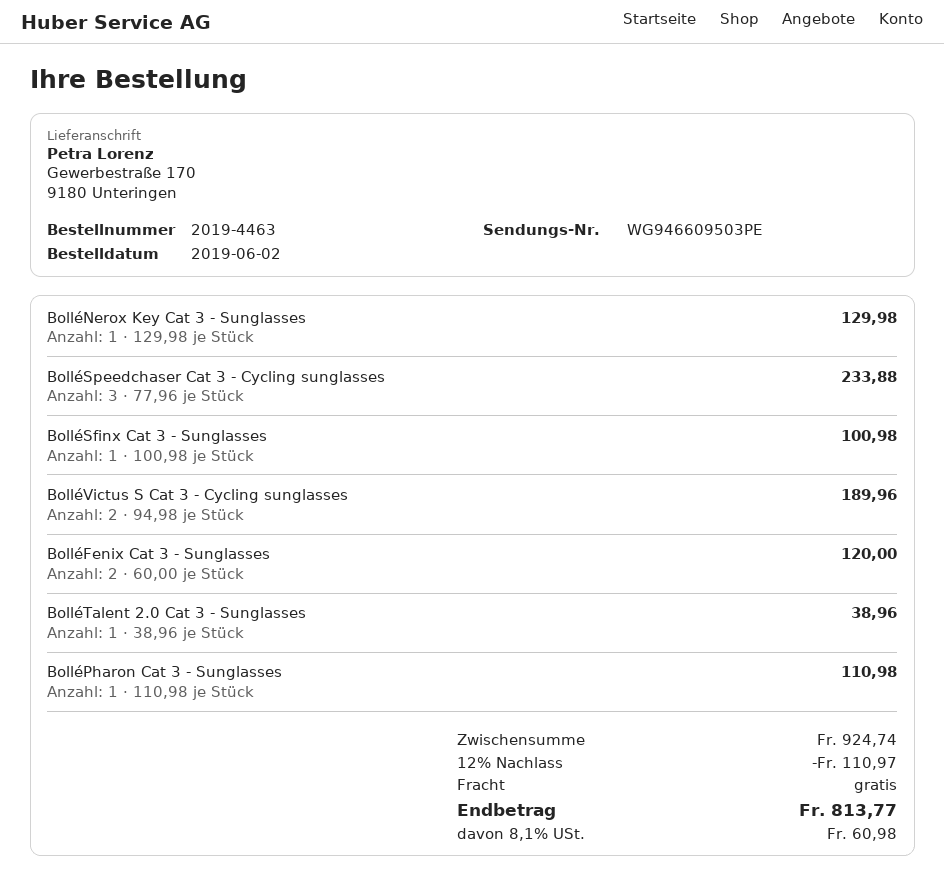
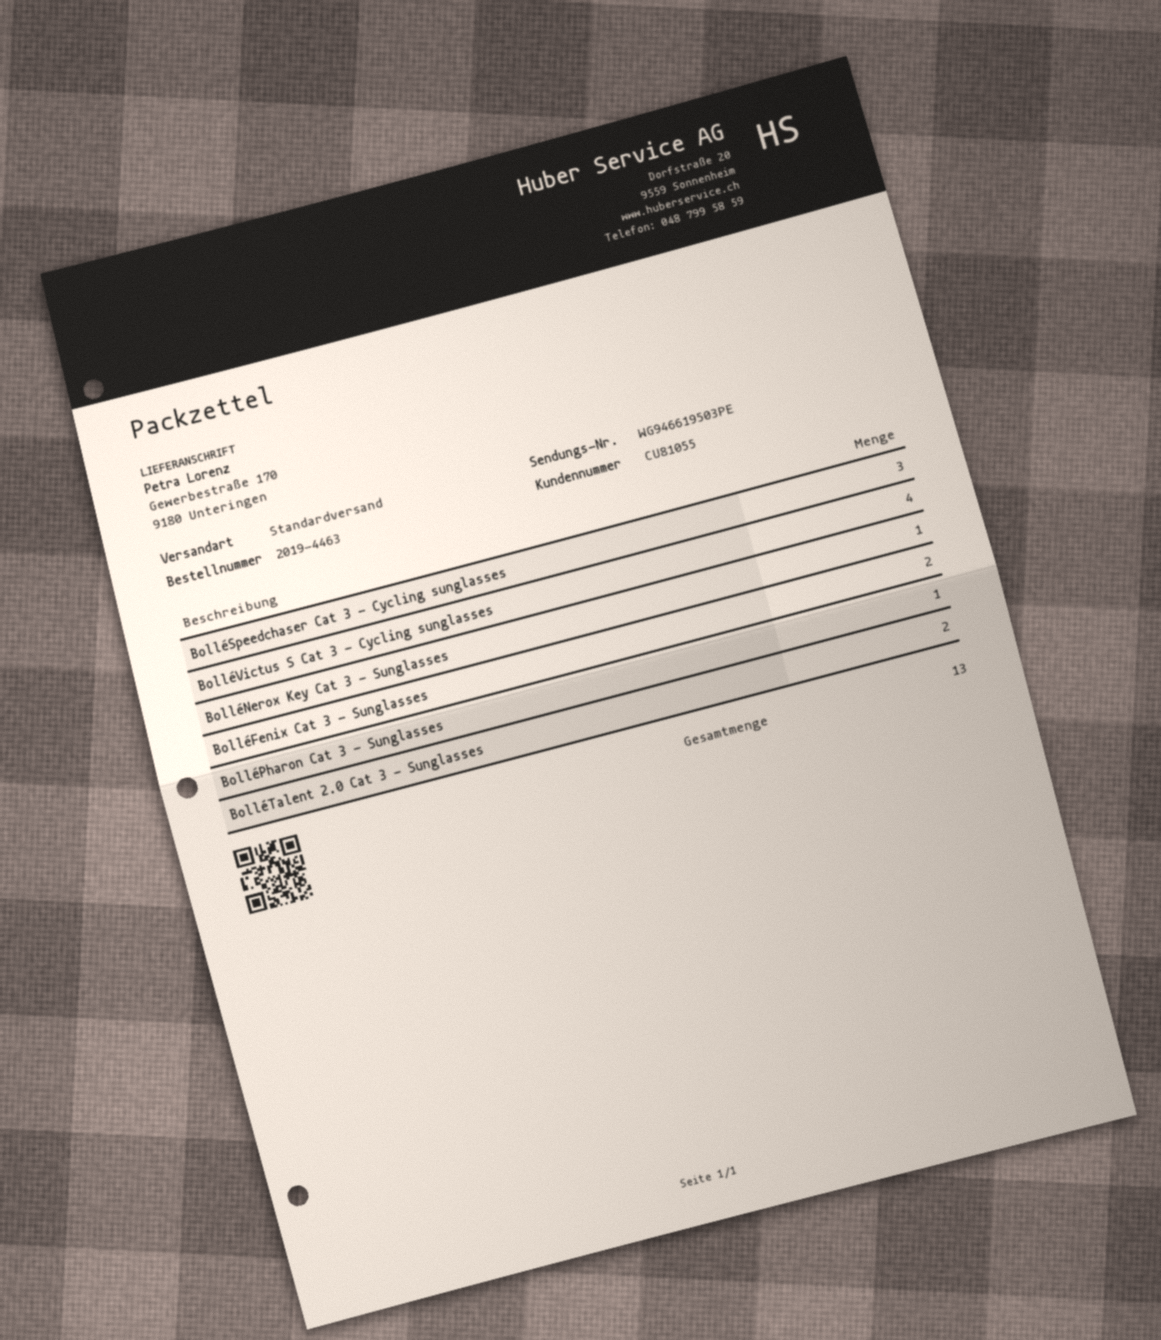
tracking number: WG946609503PE -> WG946619503PE
BolléSfinx Cat 3 - Sunglasses: 1 -> none
BolléVictus S Cat 3 - Cycling sunglasses: 2 -> 4
BolléTalent 2.0 Cat 3 - Sunglasses: 1 -> 2

